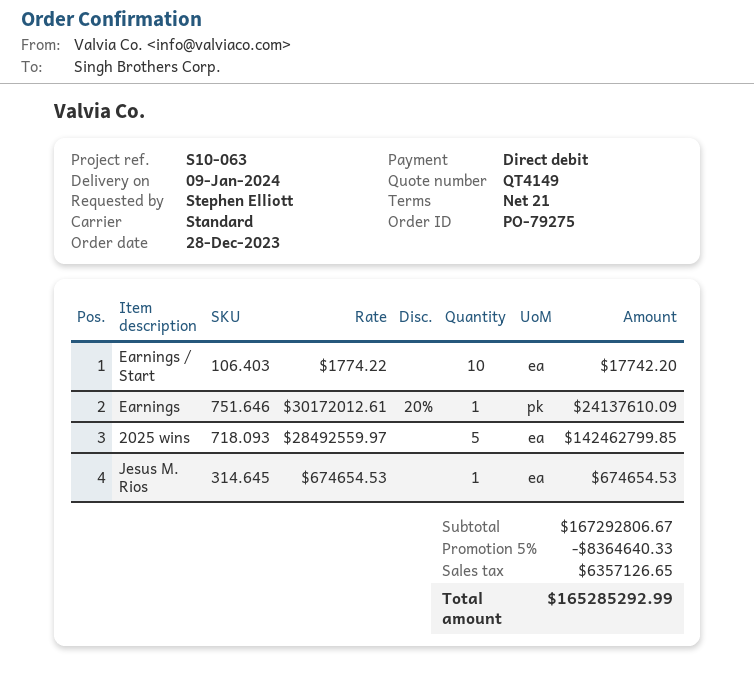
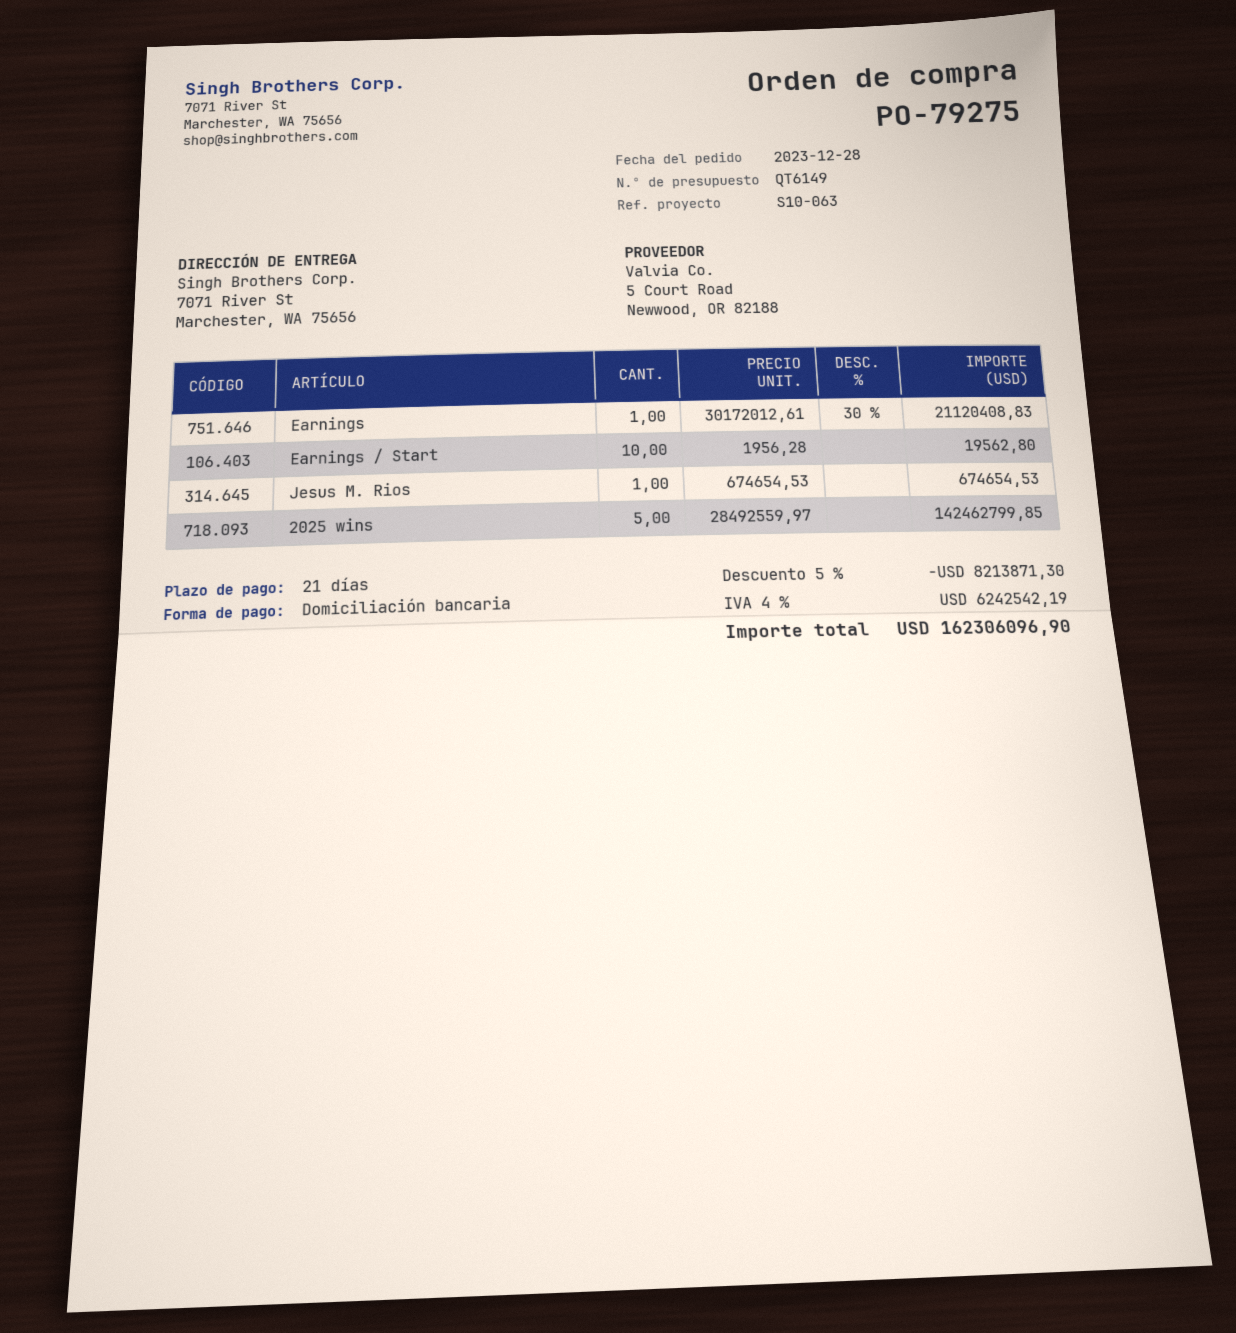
quote number: QT4149 -> QT6149
Earnings / Start: 10 x 1774.22 = 17742.20 -> 10 x 1956.28 = 19562.80
Earnings: 1 x 30172012.61 - 20% = 24137610.09 -> 1 x 30172012.61 - 30% = 21120408.83
discount: 5% = 8364640.33 -> 5% = 8213871.30
tax: 6357126.65 -> 6242542.19
total: 165285292.99 -> 162306096.90

